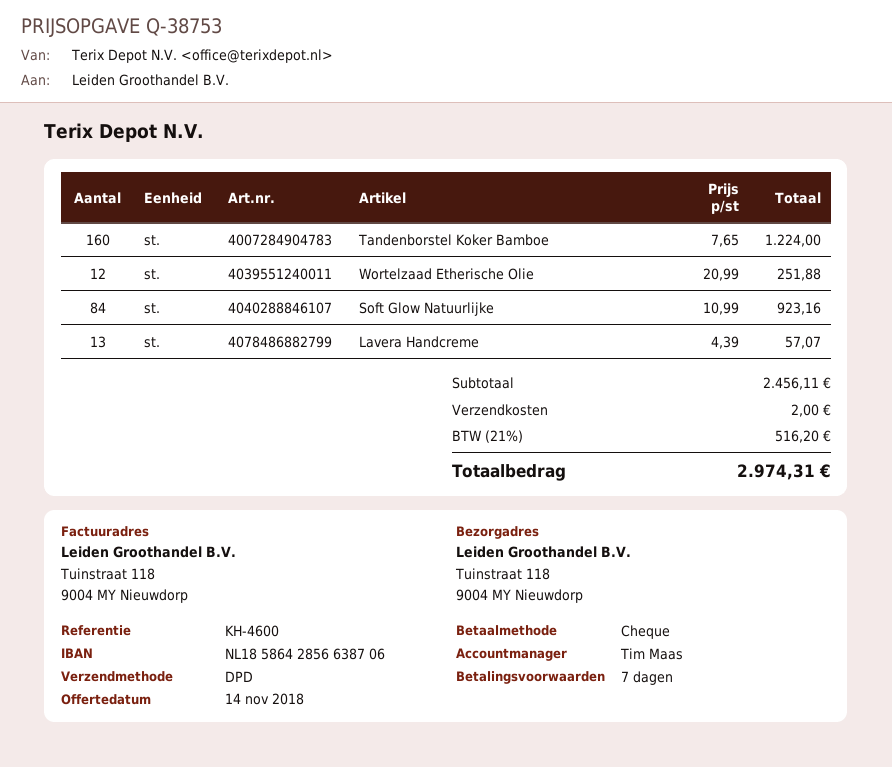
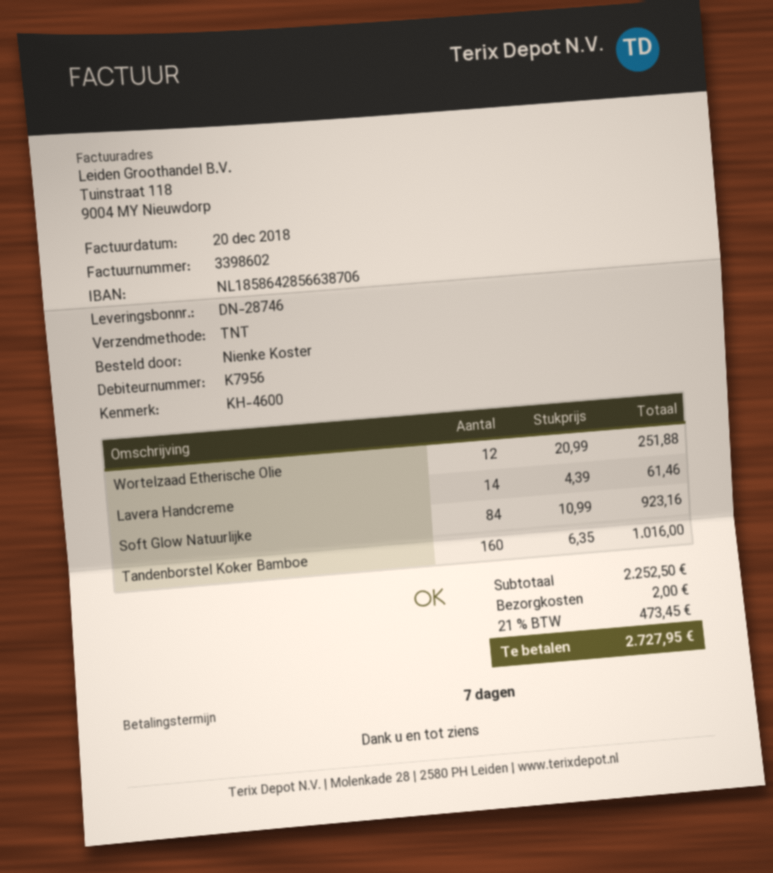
shipping method: DPD -> TNT
Tandenborstel Koker Bamboe: 160 x 7.65 = 1224.00 -> 160 x 6.35 = 1016.00
Lavera Handcreme: 13 x 4.39 = 57.07 -> 14 x 4.39 = 61.46
subtotal: 2456.11 -> 2252.50
tax: 21% = 516.20 -> 21% = 473.45
total: 2974.31 -> 2727.95

